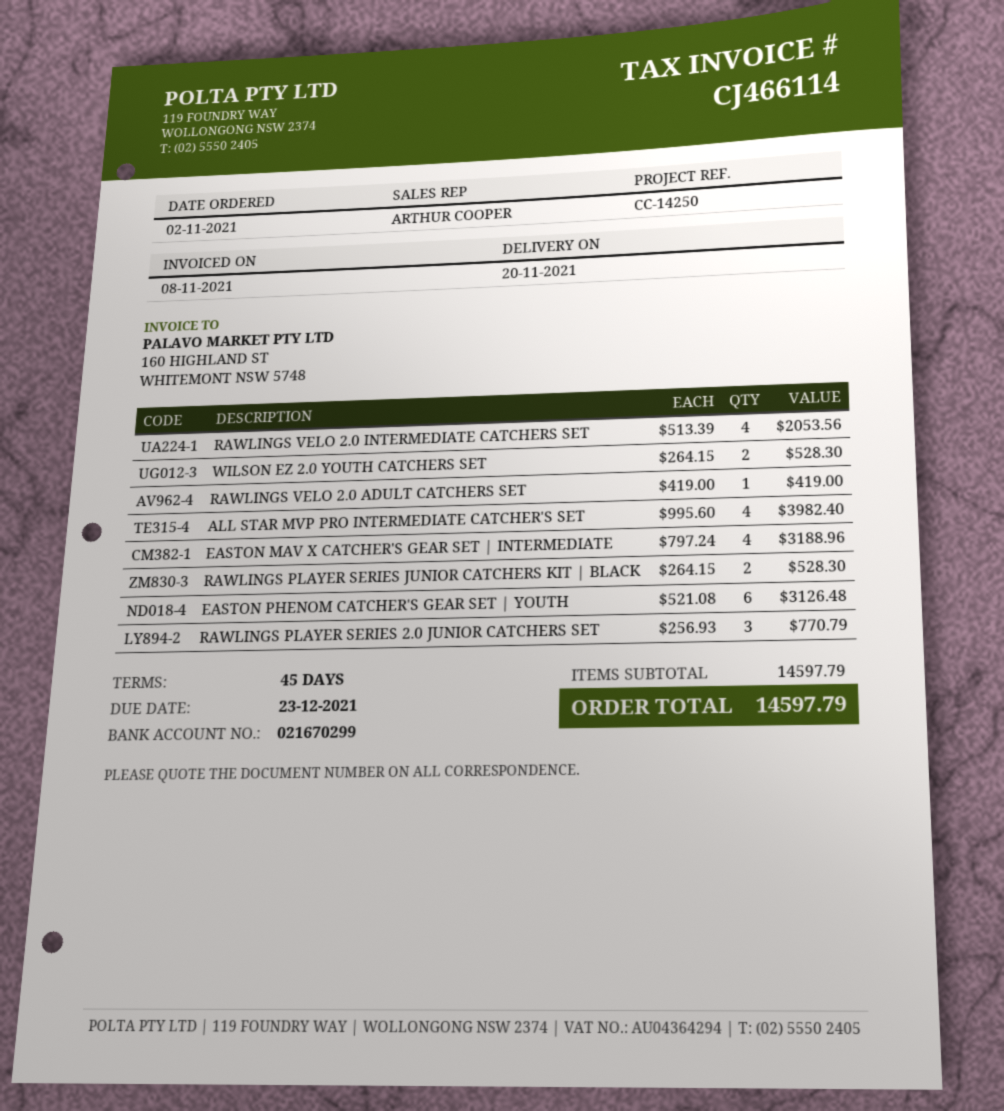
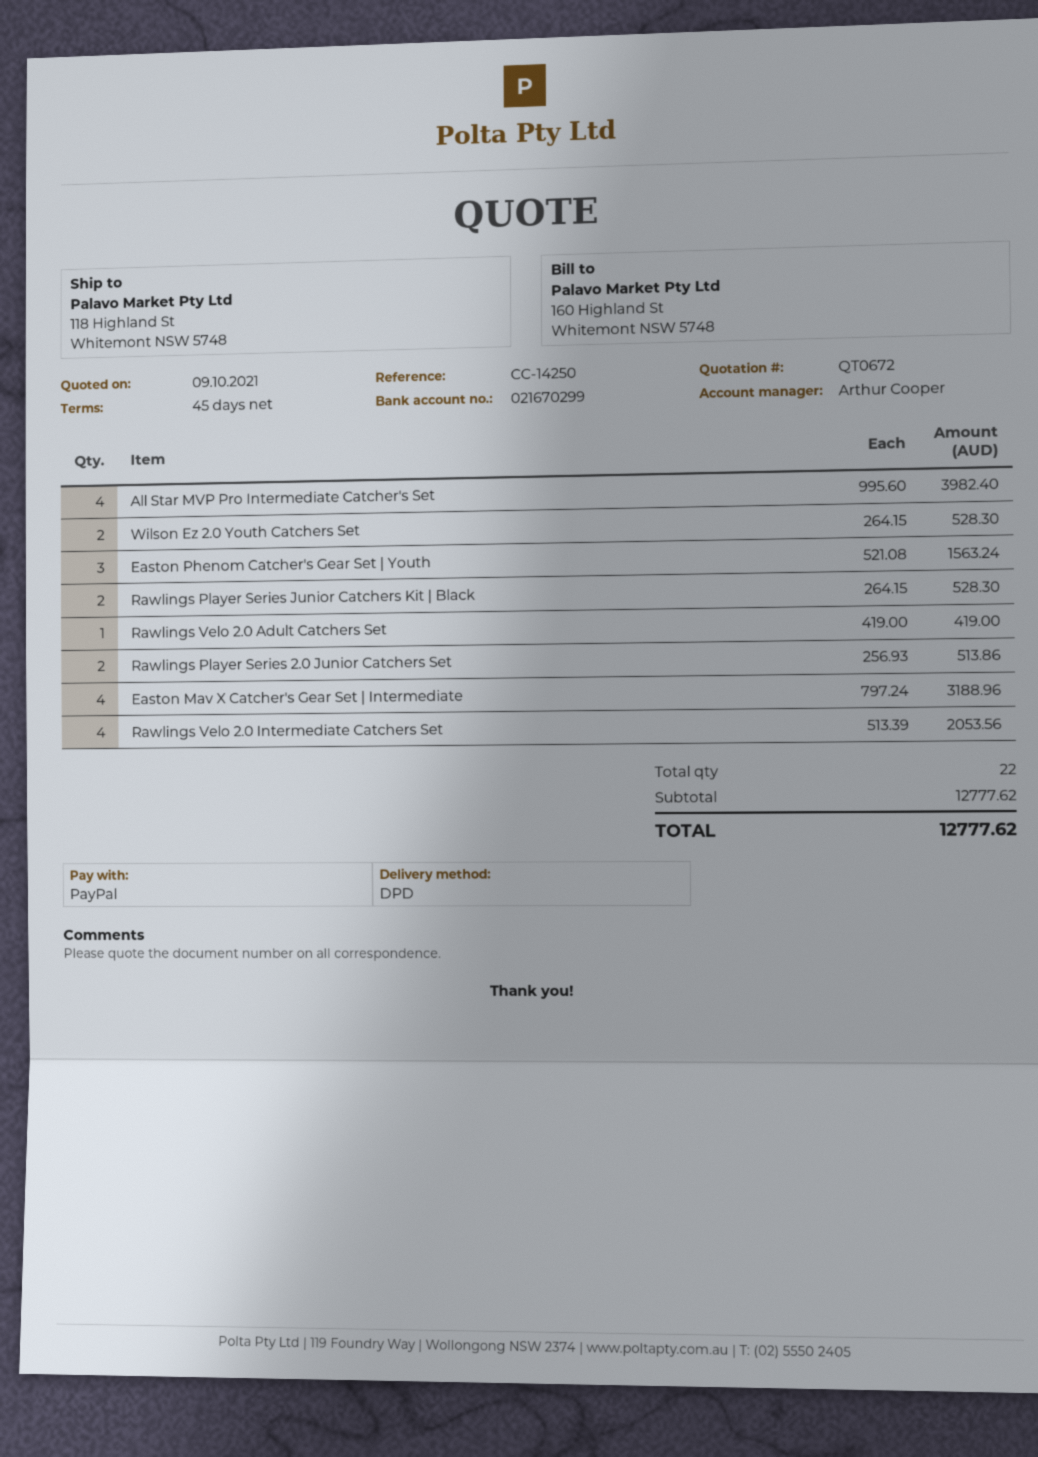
EASTON PHENOM CATCHER'S GEAR SET | YOUTH: 6 x 521.08 = 3126.48 -> 3 x 521.08 = 1563.24
RAWLINGS PLAYER SERIES 2.0 JUNIOR CATCHERS SET: 3 x 256.93 = 770.79 -> 2 x 256.93 = 513.86
subtotal: 14597.79 -> 12777.62
total: 14597.79 -> 12777.62

